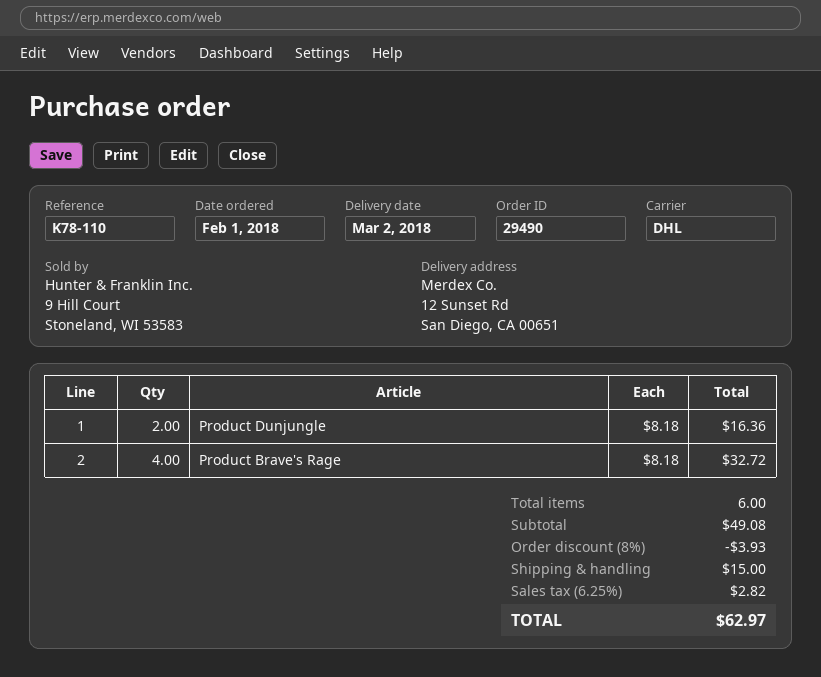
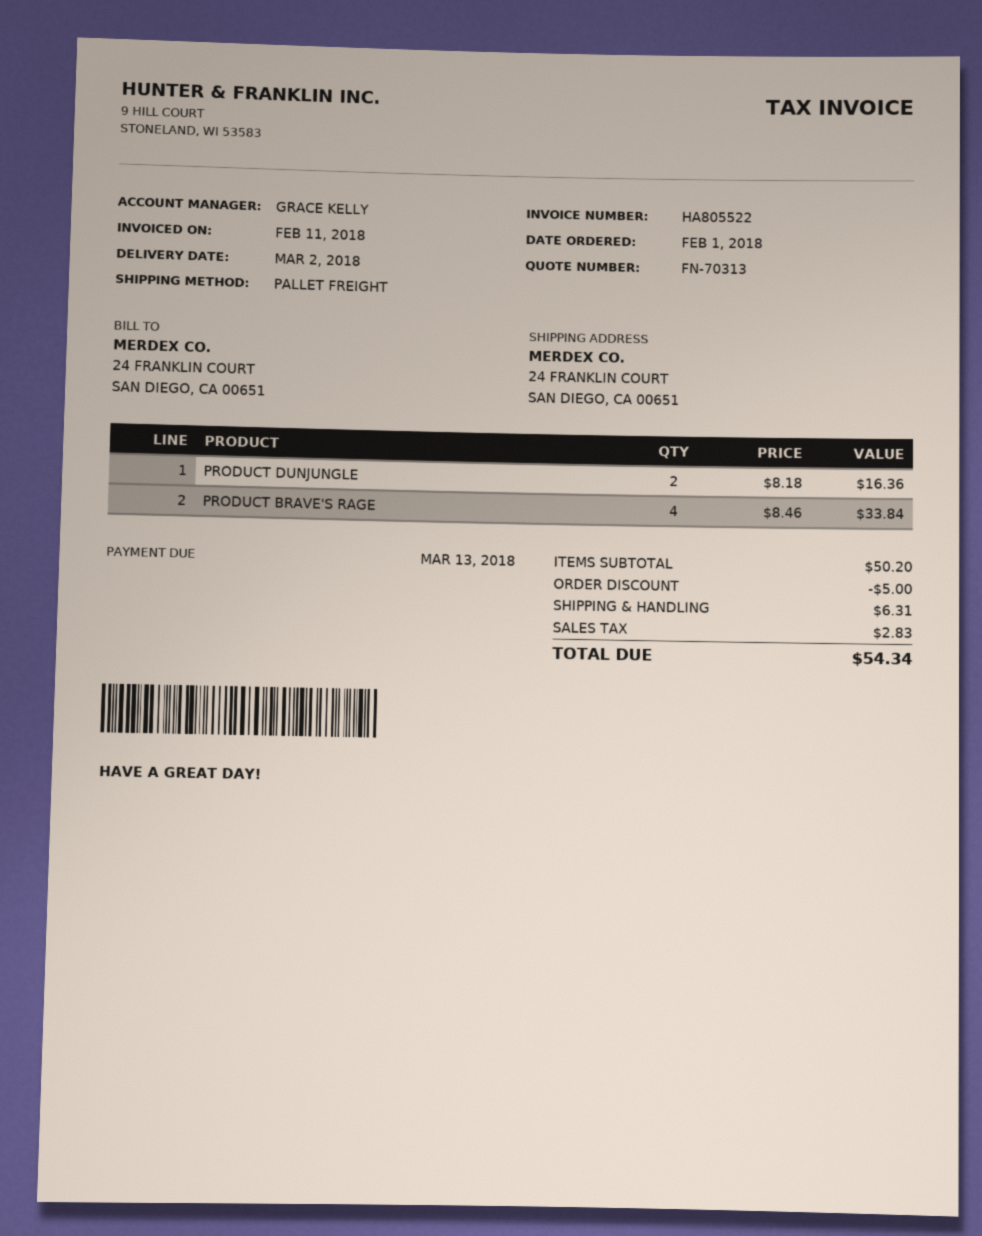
shipping method: DHL -> pallet freight
ship to: 12 Sunset Rd, San Diego, CA 00651 -> 24 FRANKLIN COURT, SAN DIEGO, CA 00651
Product Brave's Rage: 4 x 8.18 = 32.72 -> 4 x 8.46 = 33.84
subtotal: 49.08 -> 50.20
discount: 3.93 -> 5.00
shipping: 15.00 -> 6.31
tax: 2.82 -> 2.83
total: 62.97 -> 54.34

